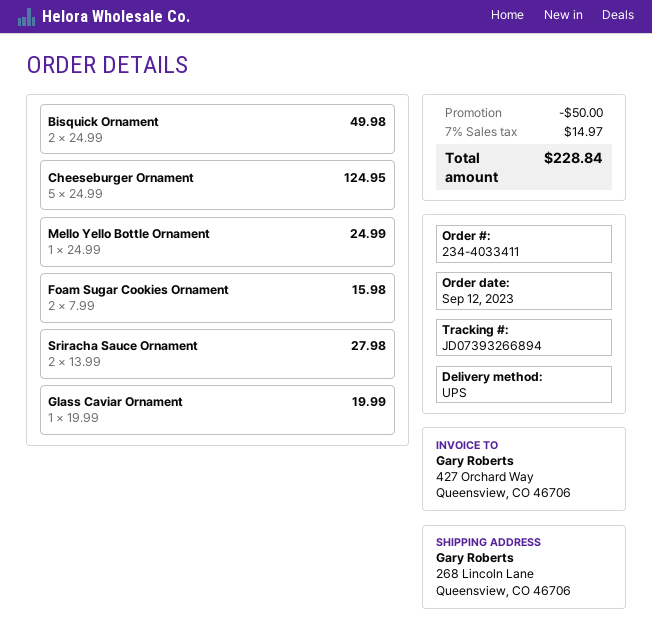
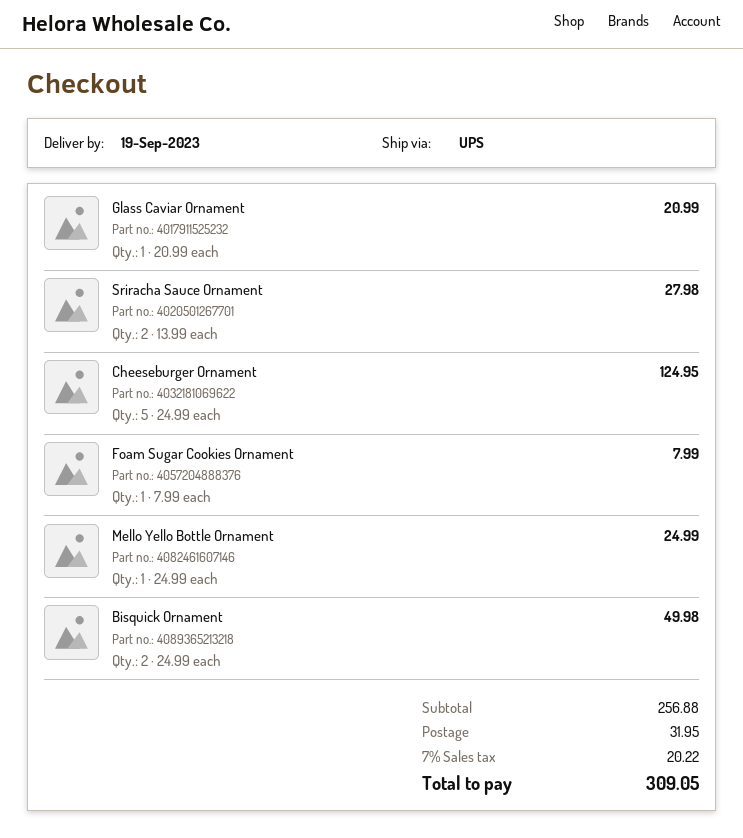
Foam Sugar Cookies Ornament: 2 x 7.99 = 15.98 -> 1 x 7.99 = 7.99
Glass Caviar Ornament: 1 x 19.99 = 19.99 -> 1 x 20.99 = 20.99
discount: 50.00 -> none
shipping: none -> 31.95
tax: 7% = 14.97 -> 7% = 20.22
total: 228.84 -> 309.05

